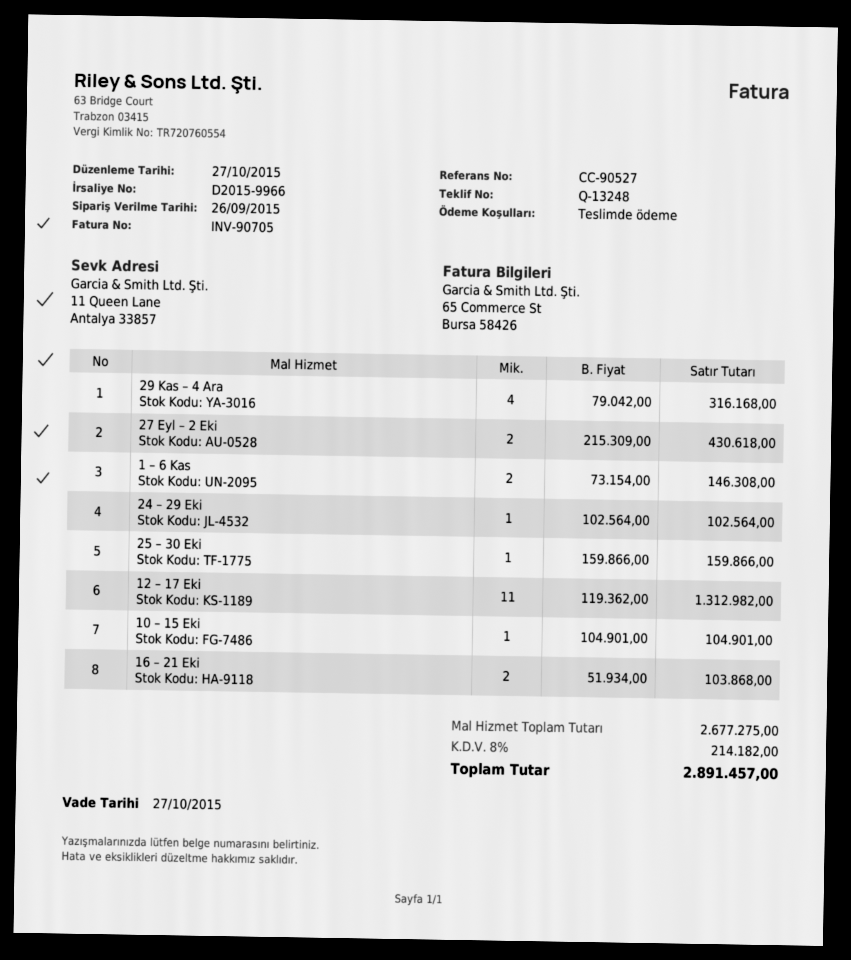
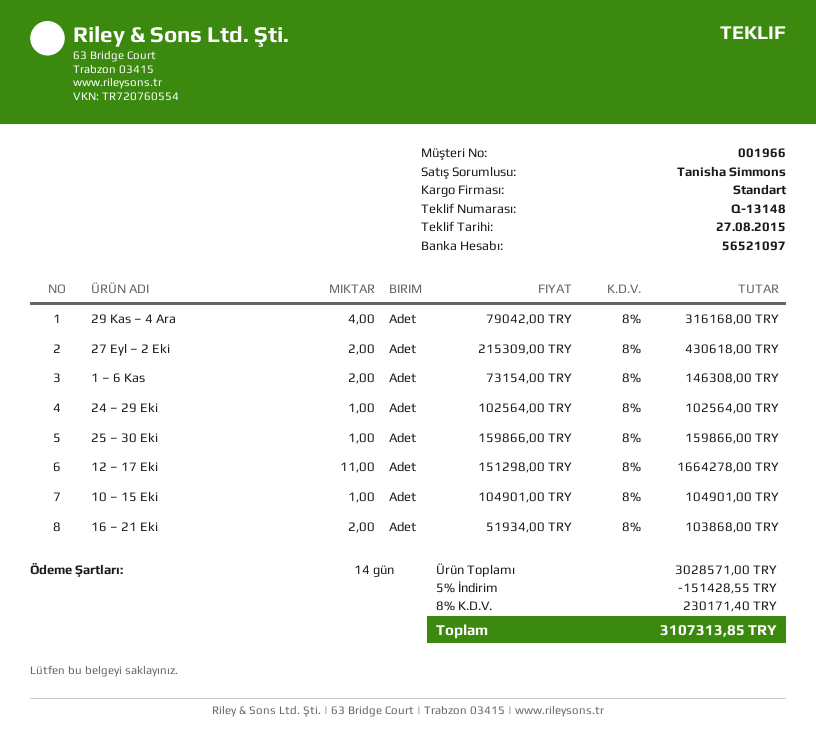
quote number: Q-13248 -> Q-13148
payment terms: on receipt -> 14 days
12 – 17 Eki: 11 x 119362.00 = 1312982.00 -> 11 x 151298.00 = 1664278.00
subtotal: 2677275.00 -> 3028571.00
discount: none -> 5% = 151428.55
tax: 8% = 214182.00 -> 8% = 230171.40
total: 2891457.00 -> 3107313.85

